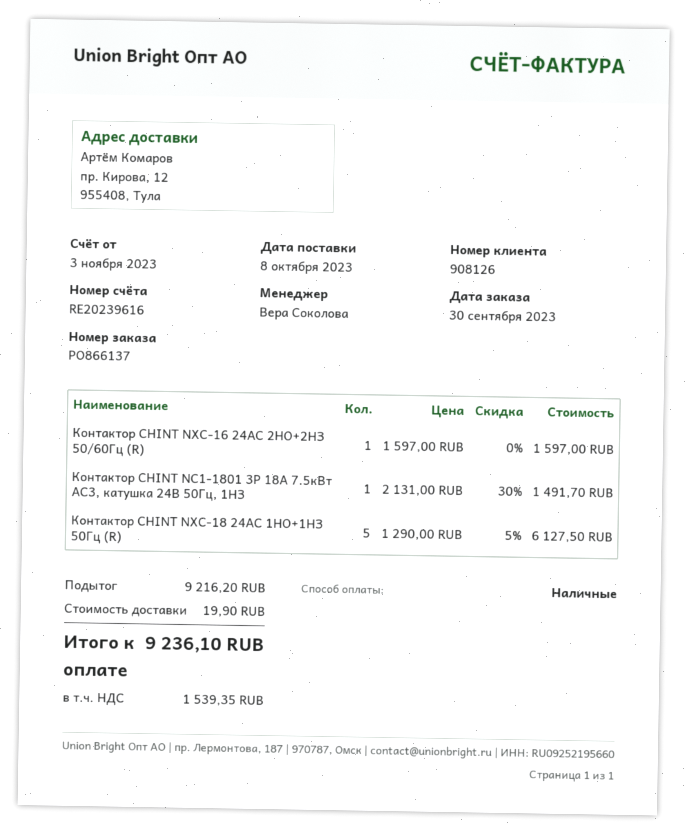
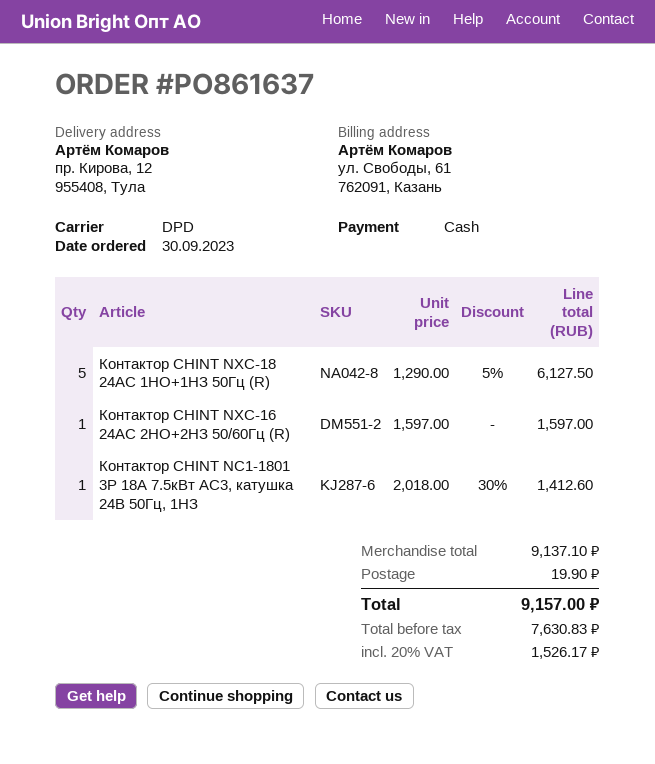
order number: PO866137 -> PO861637
Контактор CHINT NC1-1801 3P 18А 7.5кВт АС3, катушка 24В 50Гц, 1НЗ: 1 x 2131.00 - 30% = 1491.70 -> 1 x 2018.00 - 30% = 1412.60
subtotal: 9216.20 -> 9137.10
tax: 1539.35 -> 1526.17
total: 9236.10 -> 9157.00

